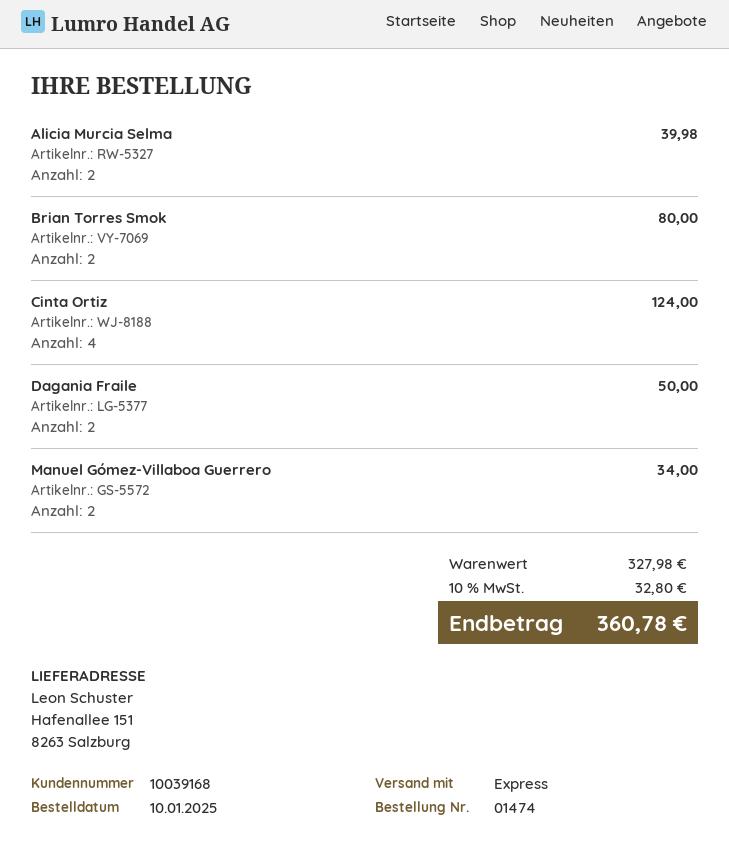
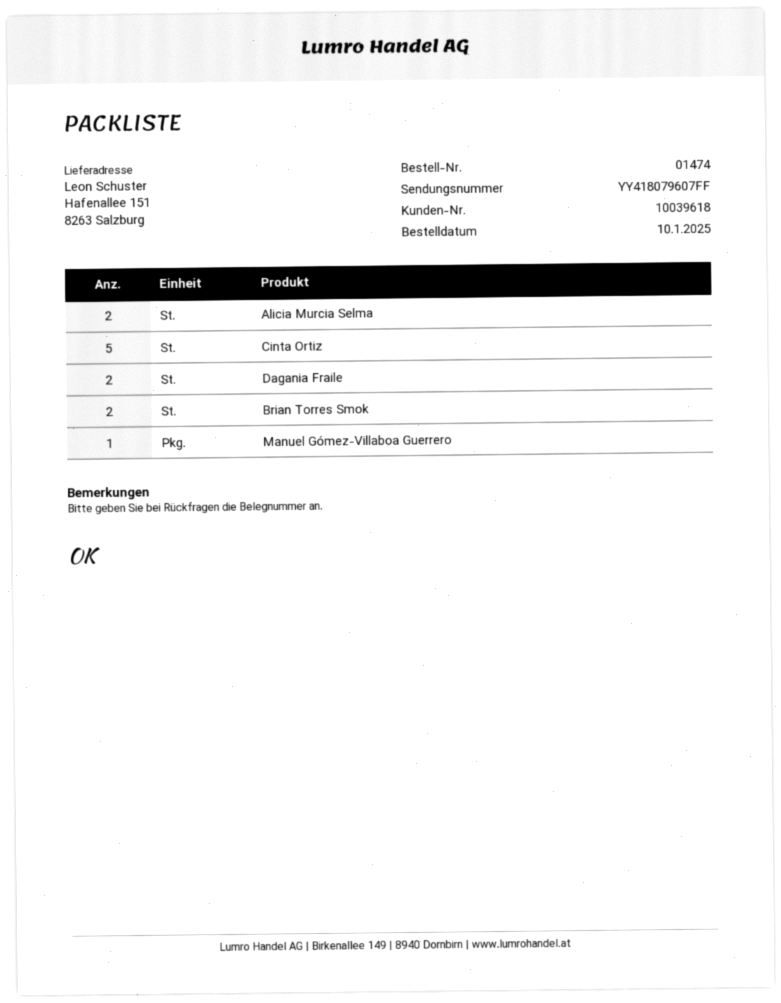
customer number: 10039168 -> 10039618
Cinta Ortiz: 4 -> 5
Manuel Gómez-Villaboa Guerrero: 2 -> 1

